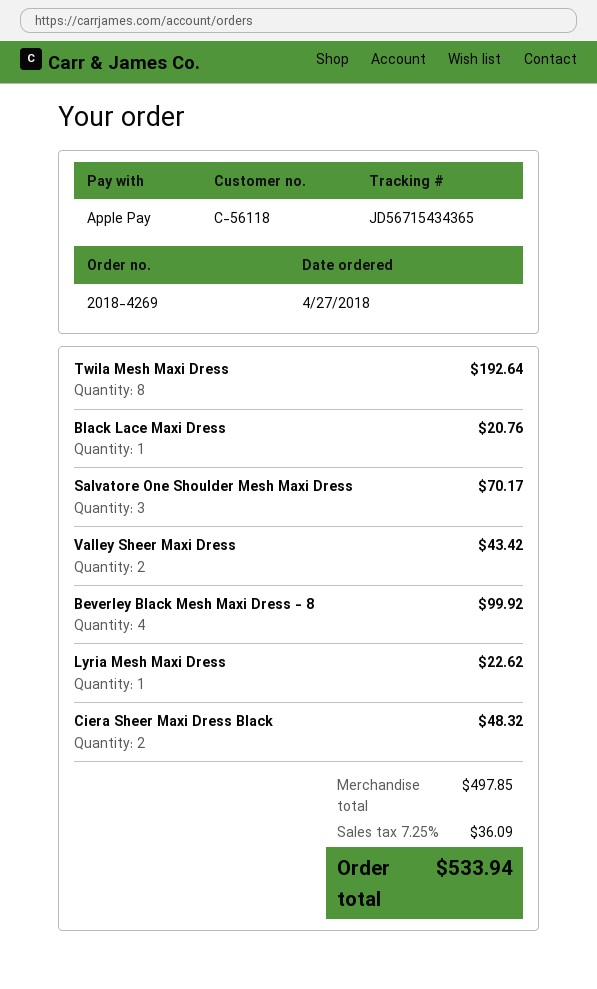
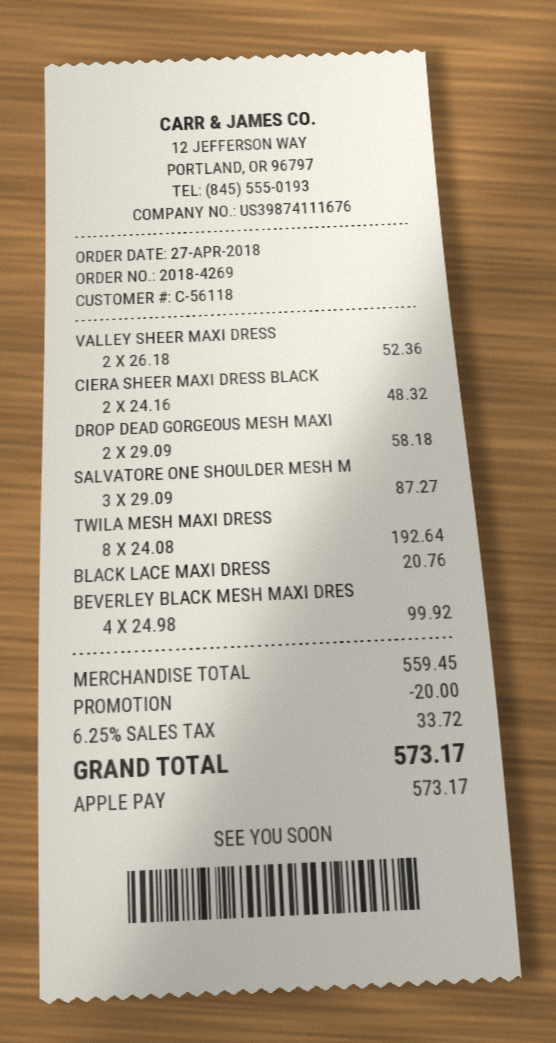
Salvatore One Shoulder Mesh Maxi Dress: 3 for 70.17 -> 3 for 87.27
Valley Sheer Maxi Dress: 2 for 43.42 -> 2 for 52.36
Lyria Mesh Maxi Dress: 1 for 22.62 -> none
DROP DEAD GORGEOUS MESH MAXI: none -> 2 for 58.18
subtotal: 497.85 -> 559.45
discount: none -> 20.00
tax: 7.25% = 36.09 -> 6.25% = 33.72
total: 533.94 -> 573.17

